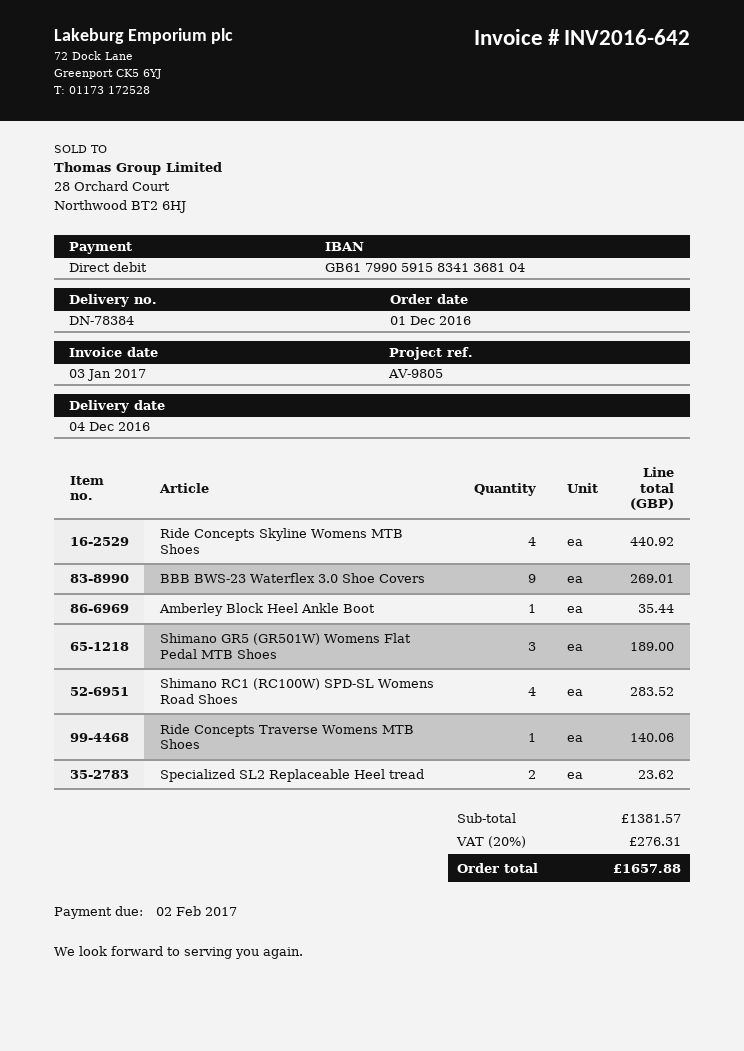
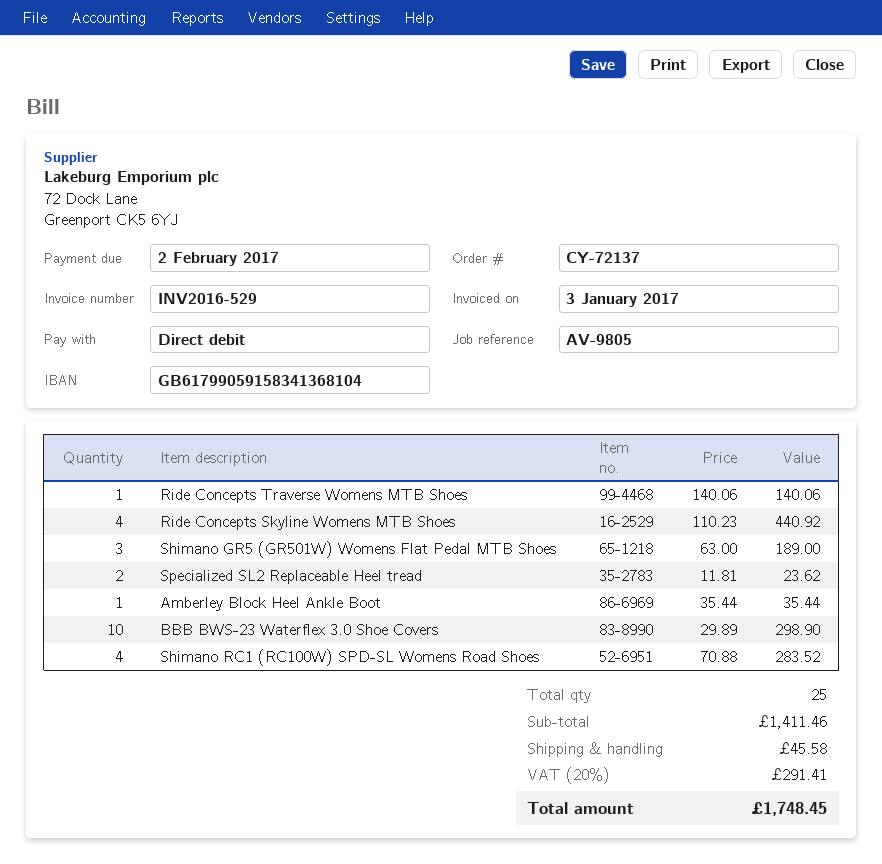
invoice number: INV2016-642 -> INV2016-529
BBB BWS-23 Waterflex 3.0 Shoe Covers: 9 for 269.01 -> 10 for 298.90
subtotal: 1381.57 -> 1411.46
shipping: none -> 45.58
tax: 20% = 276.31 -> 20% = 291.41
total: 1657.88 -> 1748.45

